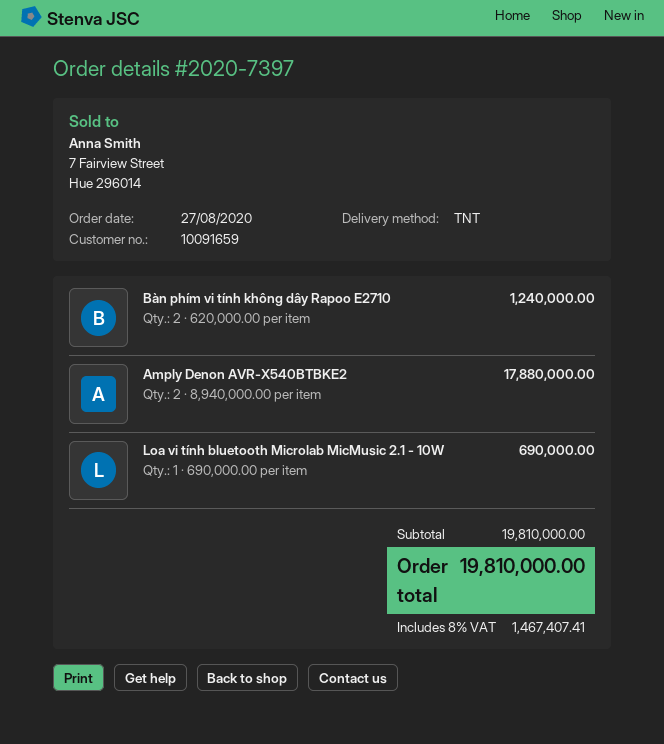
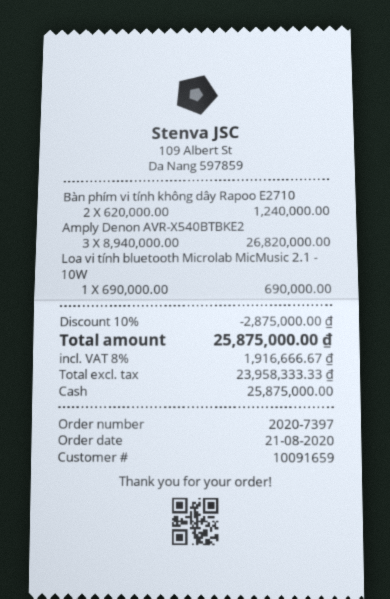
order date: 2020-08-27 -> 2020-08-21
Amply Denon AVR-X540BTBKE2: 2 x 8940000.00 = 17880000.00 -> 3 x 8940000.00 = 26820000.00
discount: none -> 10% = 2875000.00
tax: 8% = 1467407.41 -> 8% = 1916666.67
total: 19810000.00 -> 25875000.00

